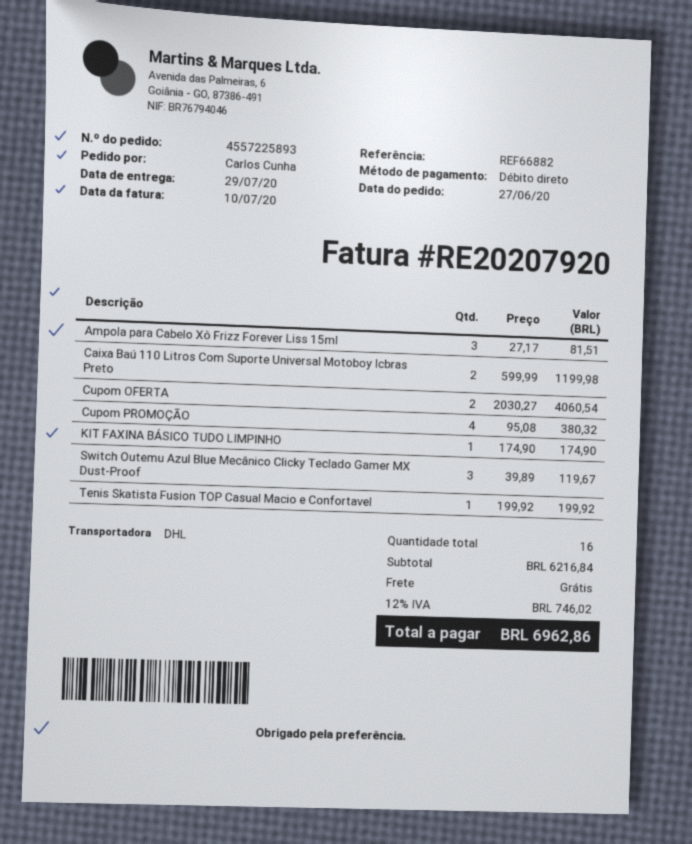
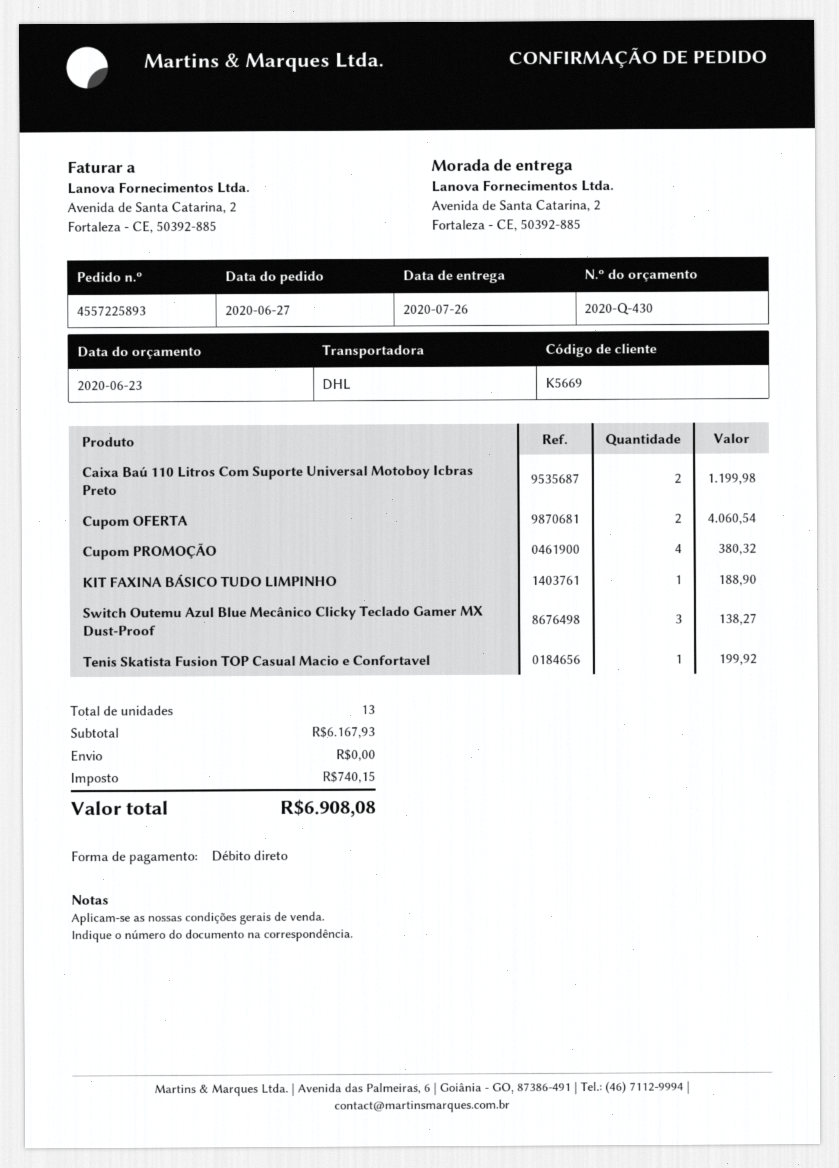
delivery date: 2020-07-29 -> 2020-07-26
Ampola para Cabelo Xô Frizz Forever Liss 15ml: 3 for 81.51 -> none
KIT FAXINA BÁSICO TUDO LIMPINHO: 1 for 174.90 -> 1 for 188.90
Switch Outemu Azul Blue Mecânico Clicky Teclado Gamer MX Dust-Proof: 3 for 119.67 -> 3 for 138.27
total quantity: 16 -> 13
subtotal: 6216.84 -> 6167.93
tax: 746.02 -> 740.15
total: 6962.86 -> 6908.08

